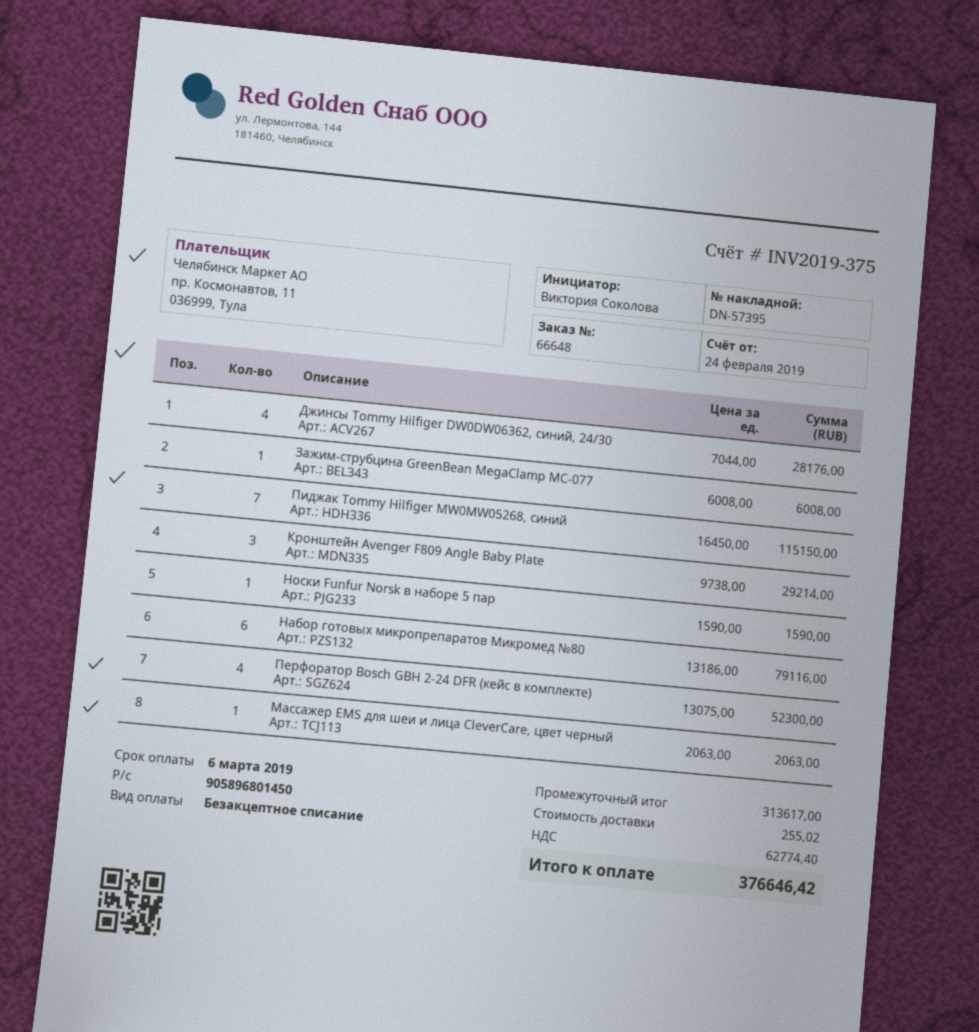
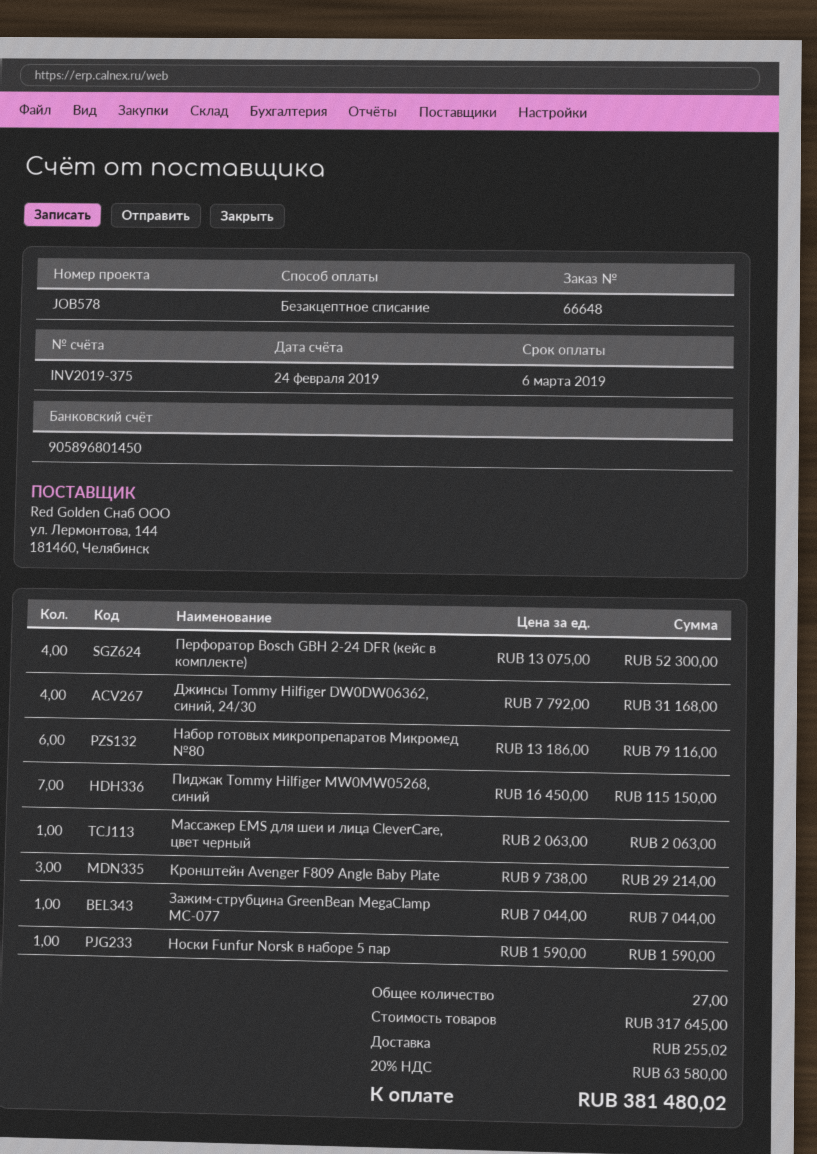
Джинсы Tommy Hilfiger DW0DW06362, синий, 24/30: 4 x 7044.00 = 28176.00 -> 4 x 7792.00 = 31168.00
Зажим-струбцина GreenBean MegaClamp MC-077: 1 x 6008.00 = 6008.00 -> 1 x 7044.00 = 7044.00
subtotal: 313617.00 -> 317645.00
tax: 62774.40 -> 63580.00
total: 376646.42 -> 381480.02

